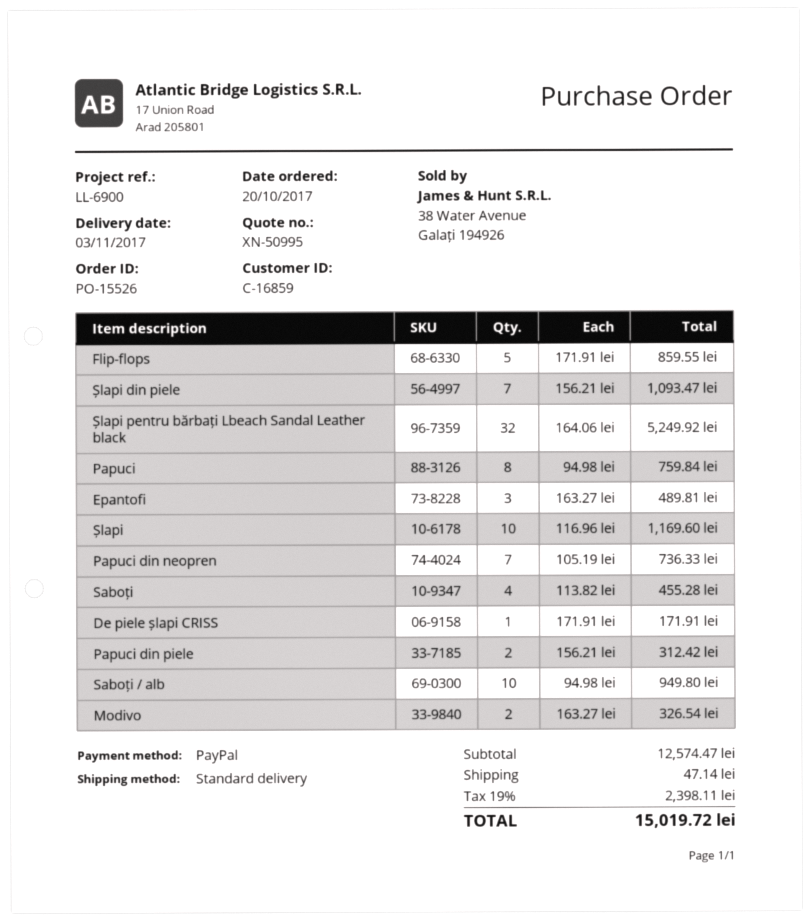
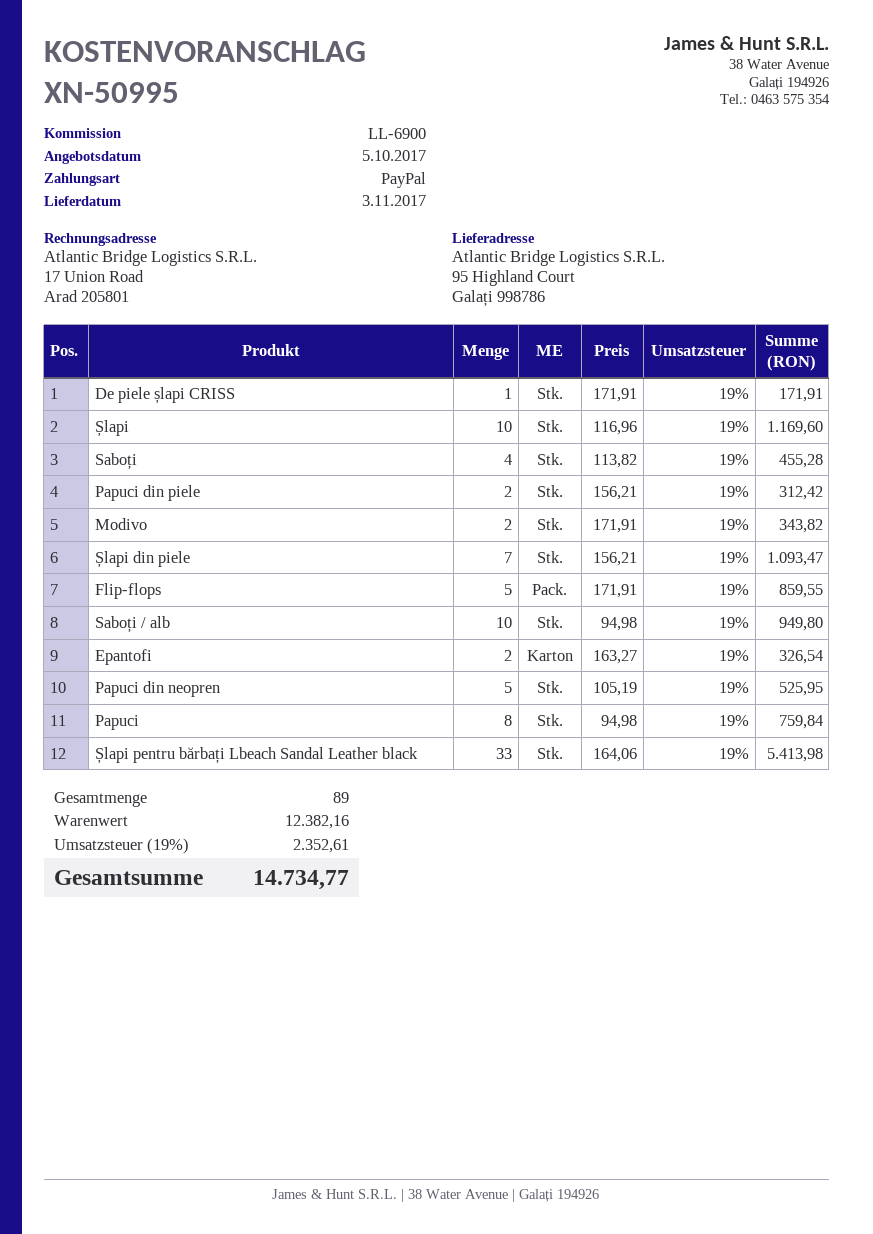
Șlapi pentru bărbați Lbeach Sandal Leather black: 32 x 164.06 = 5249.92 -> 33 x 164.06 = 5413.98
Epantofi: 3 x 163.27 = 489.81 -> 2 x 163.27 = 326.54
Papuci din neopren: 7 x 105.19 = 736.33 -> 5 x 105.19 = 525.95
Modivo: 2 x 163.27 = 326.54 -> 2 x 171.91 = 343.82
subtotal: 12574.47 -> 12382.16
shipping: 47.14 -> none
tax: 19% = 2398.11 -> 19% = 2352.61
total: 15019.72 -> 14734.77

